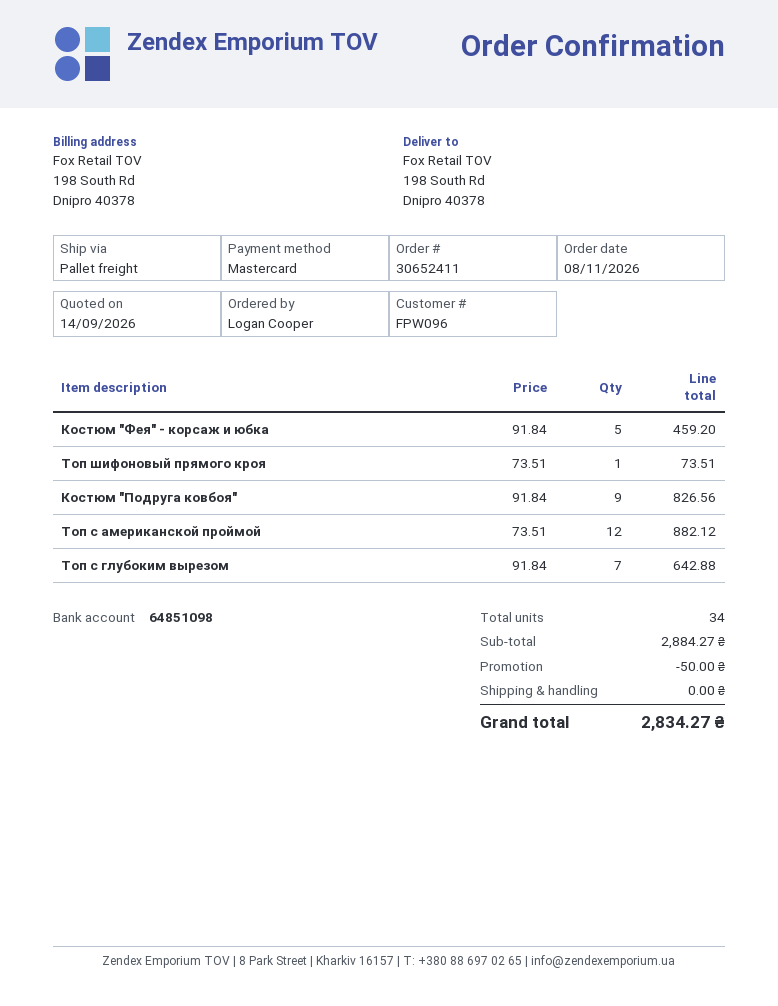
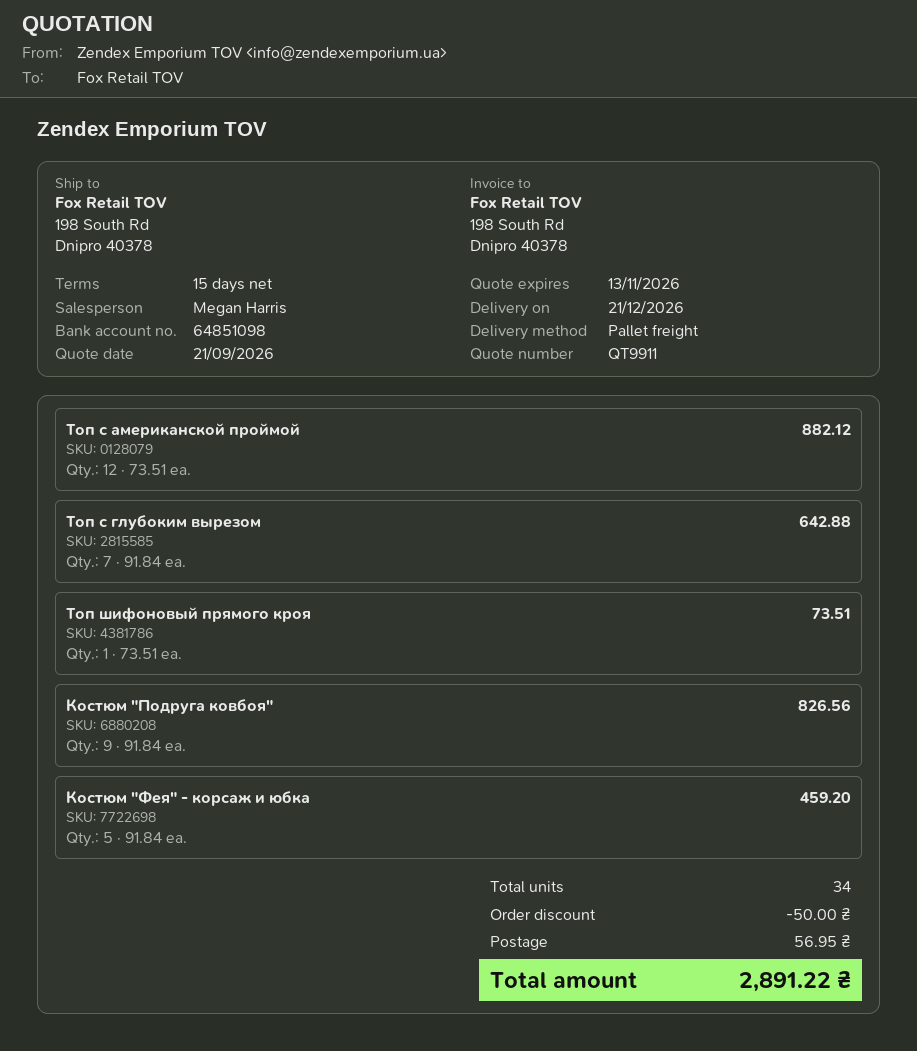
quote date: 2026-09-14 -> 2026-09-21
shipping: 0.00 -> 56.95
total: 2834.27 -> 2891.22

